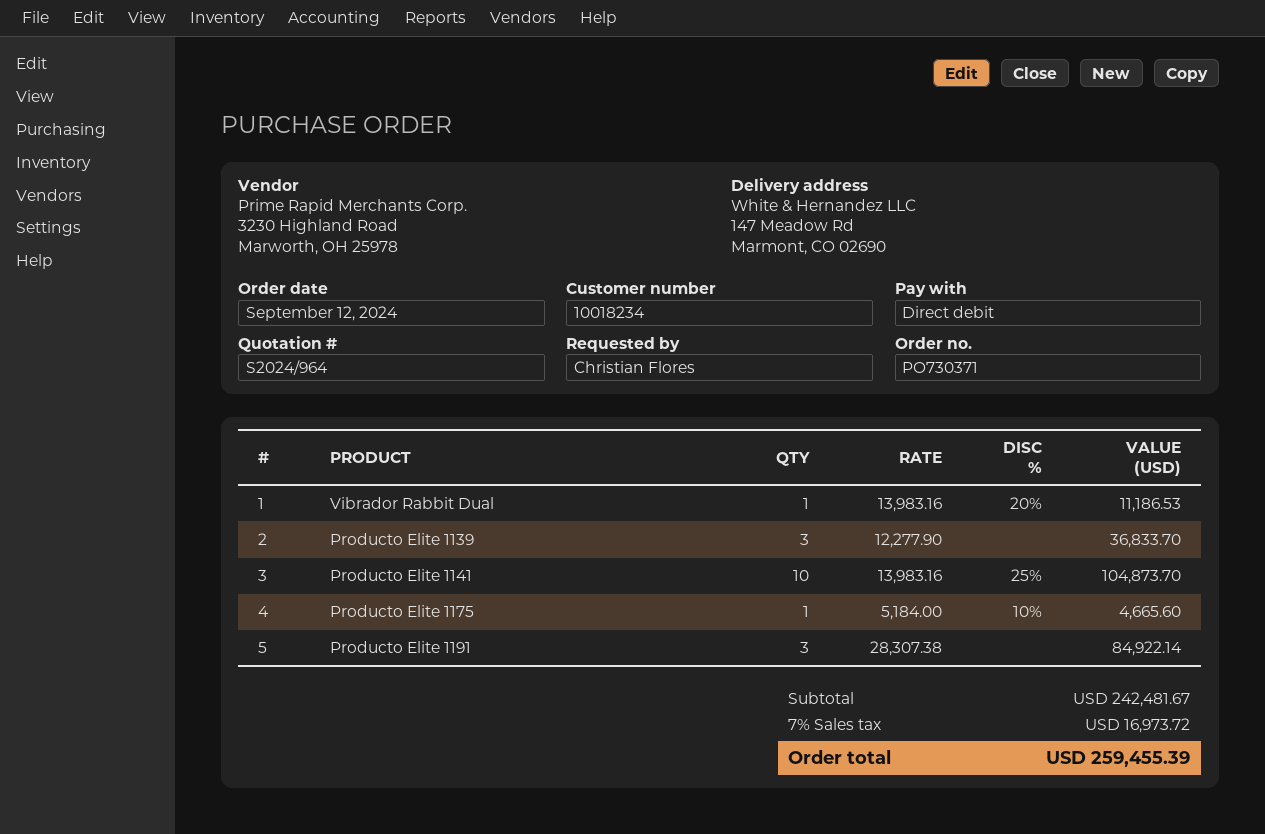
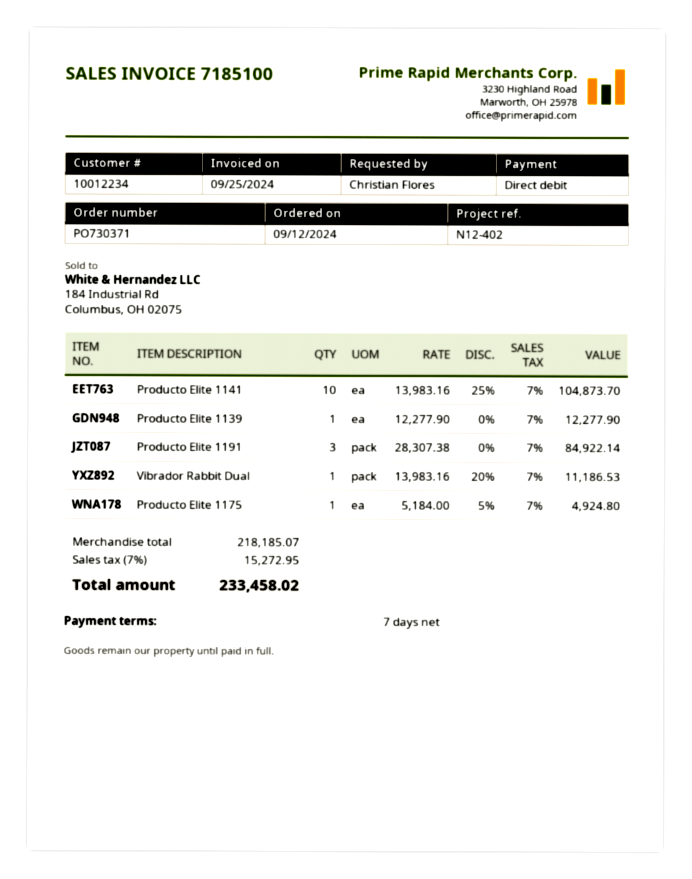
customer number: 10018234 -> 10012234
Producto Elite 1139: 3 x 12277.90 = 36833.70 -> 1 x 12277.90 = 12277.90
Producto Elite 1175: 1 x 5184.00 - 10% = 4665.60 -> 1 x 5184.00 - 5% = 4924.80
subtotal: 242481.67 -> 218185.07
tax: 7% = 16973.72 -> 7% = 15272.95
total: 259455.39 -> 233458.02

